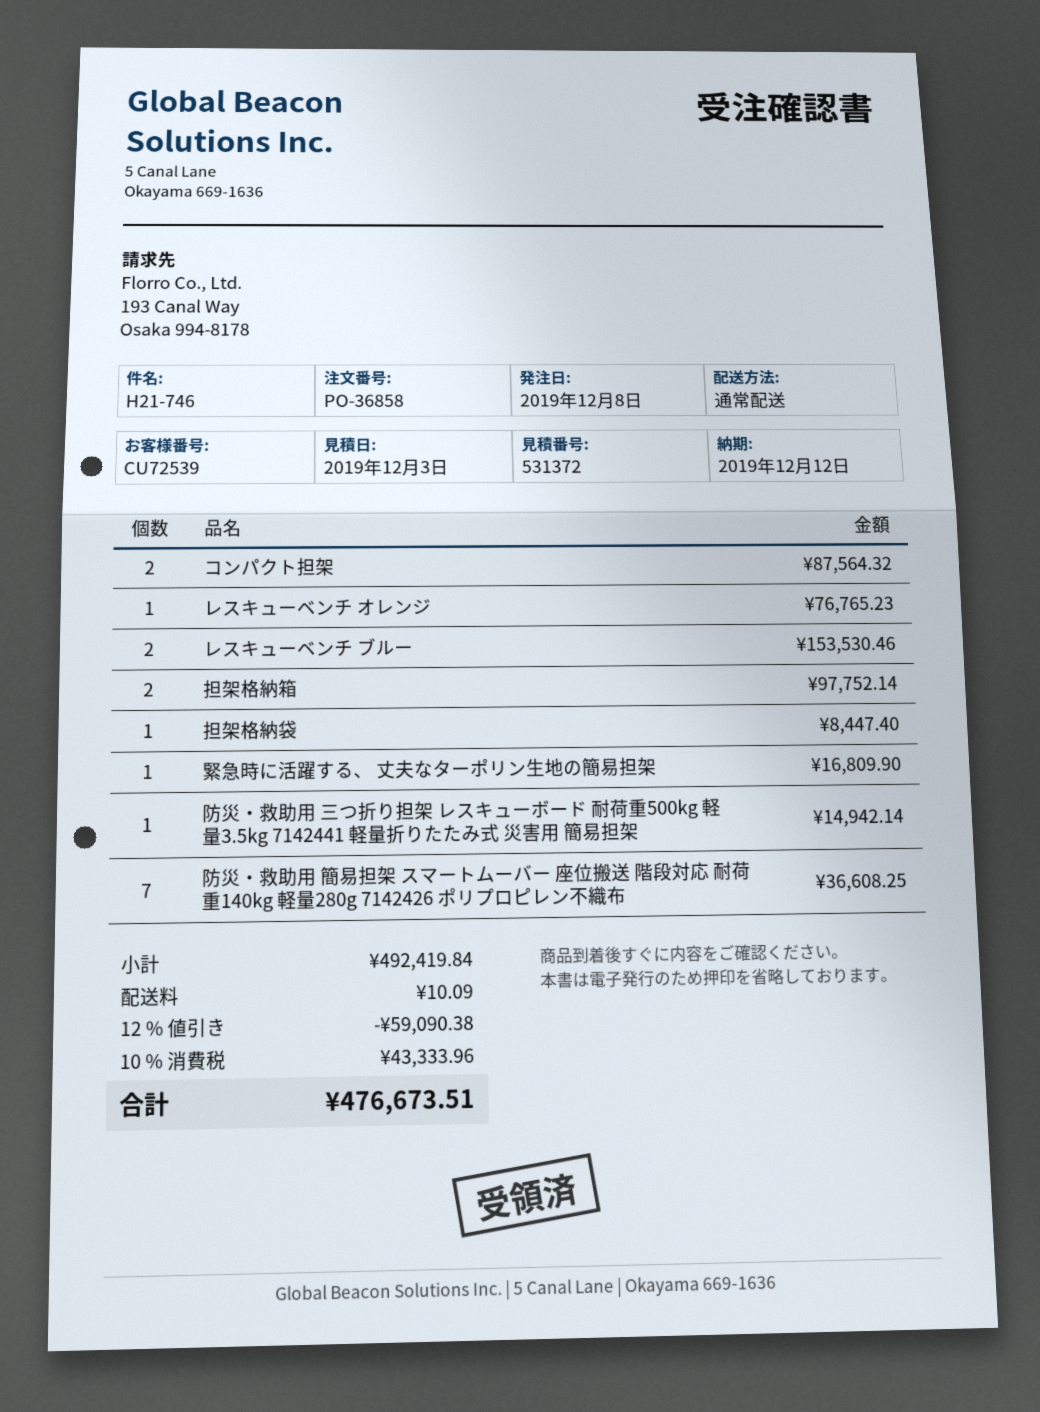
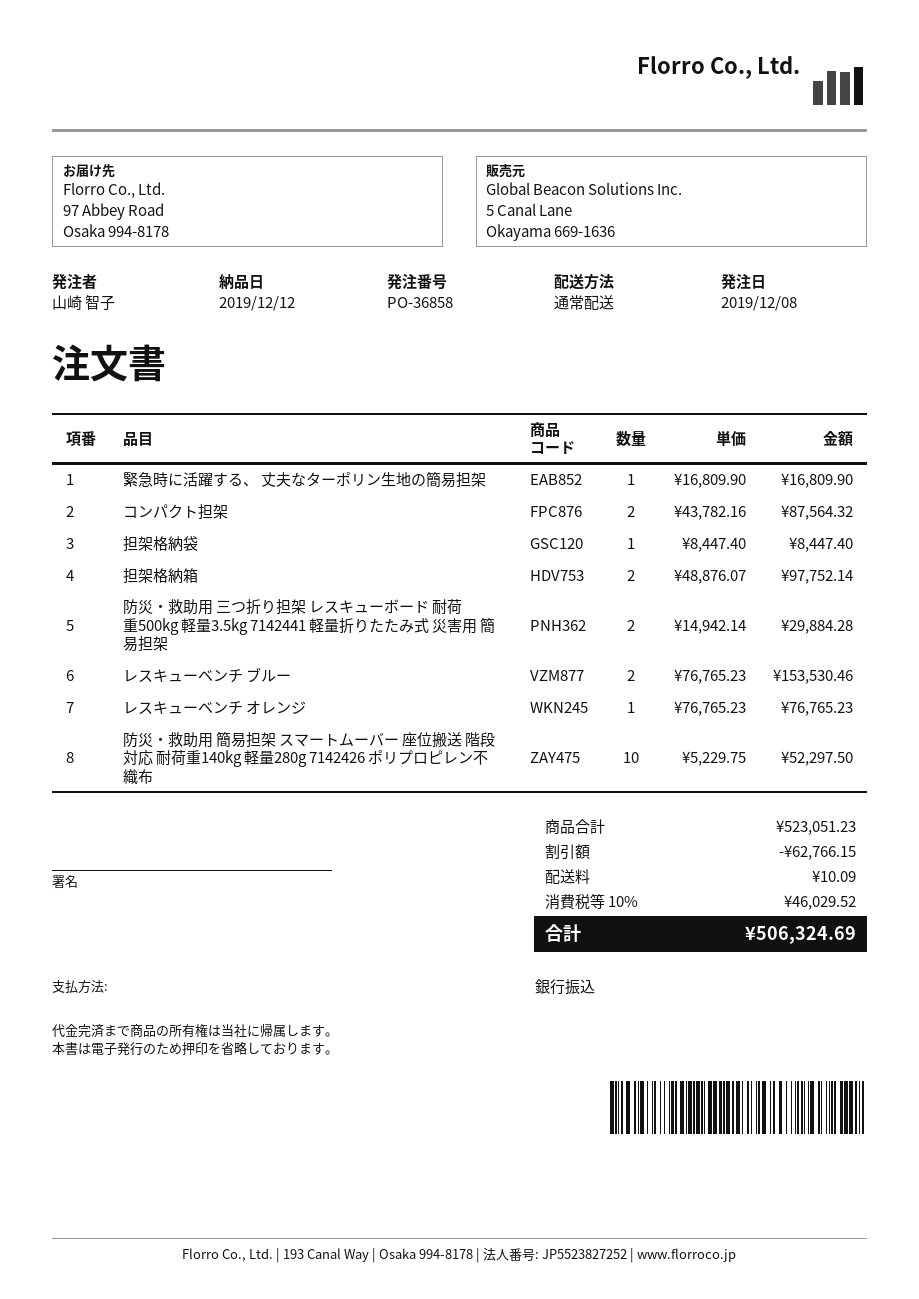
防災・救助用 三つ折り担架 レスキューボード 耐荷重500kg 軽量3.5kg 7142441 軽量折りたたみ式 災害用 簡易担架: 1 for 14942.14 -> 2 for 29884.28
防災・救助用 簡易担架 スマートムーバー 座位搬送 階段対応 耐荷重140kg 軽量280g 7142426 ポリプロピレン不織布: 7 for 36608.25 -> 10 for 52297.50
subtotal: 492419.84 -> 523051.23
discount: 59090.38 -> 62766.15
tax: 10% = 43333.96 -> 10% = 46029.52
total: 476673.51 -> 506324.69

